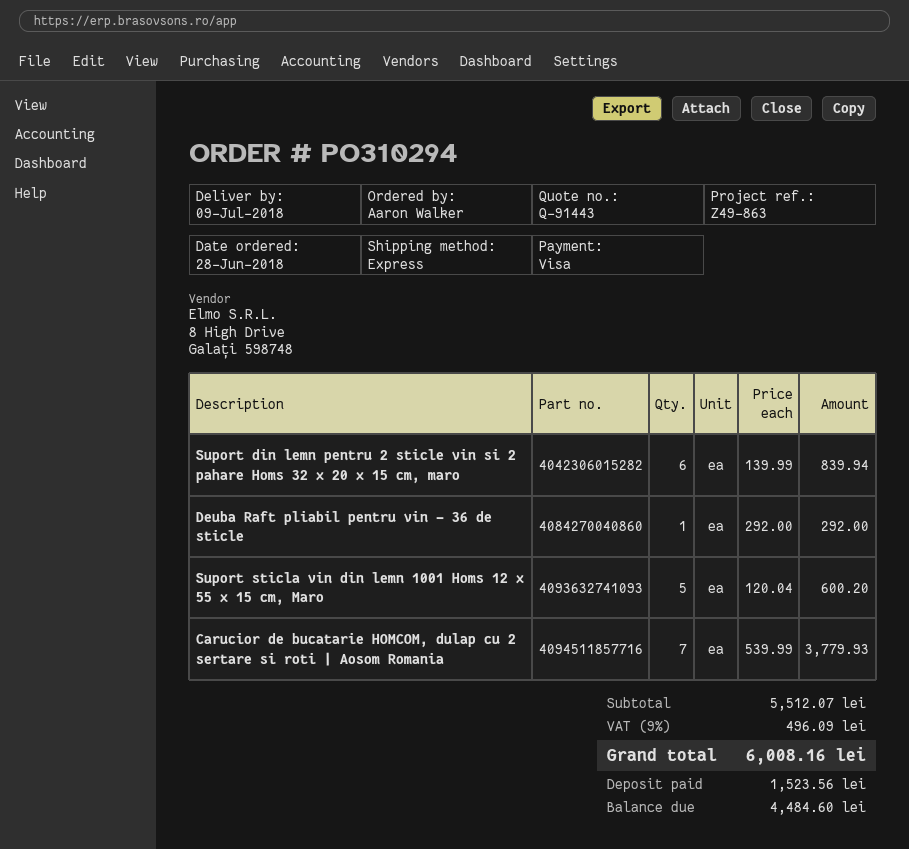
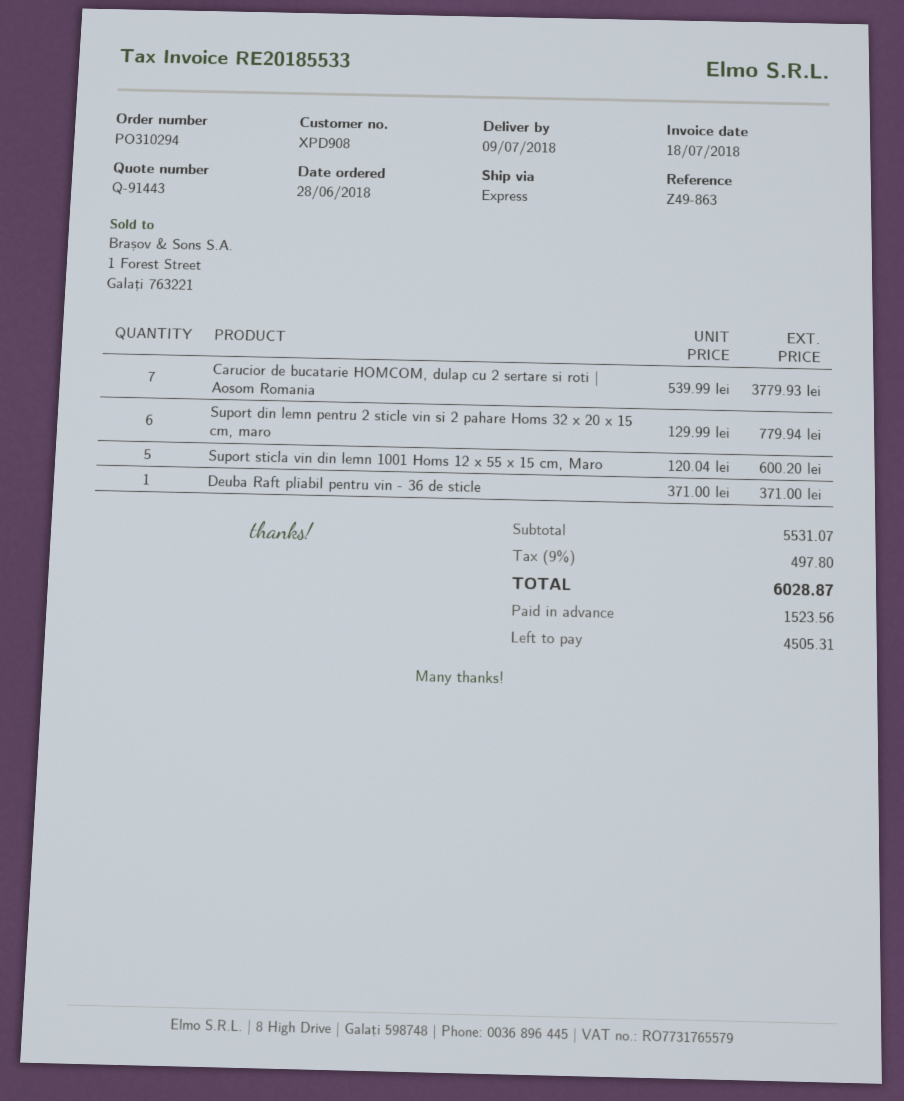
Suport din lemn pentru 2 sticle vin si 2 pahare Homs 32 x 20 x 15 cm, maro: 6 x 139.99 = 839.94 -> 6 x 129.99 = 779.94
Deuba Raft pliabil pentru vin - 36 de sticle: 1 x 292.00 = 292.00 -> 1 x 371.00 = 371.00
subtotal: 5512.07 -> 5531.07
tax: 9% = 496.09 -> 9% = 497.80
total: 6008.16 -> 6028.87
balance: 4484.60 -> 4505.31

